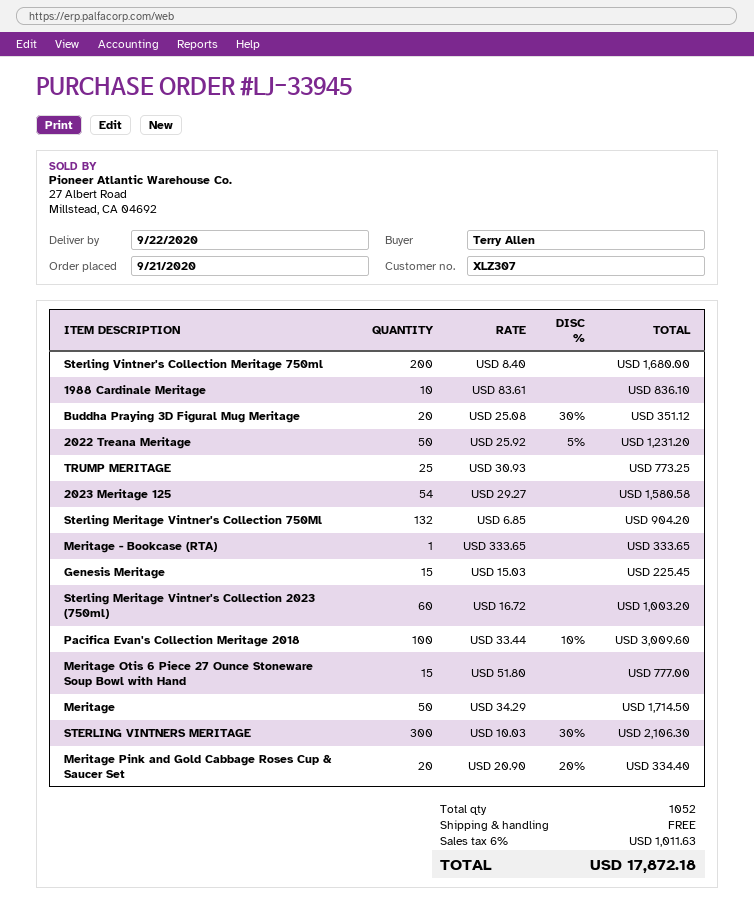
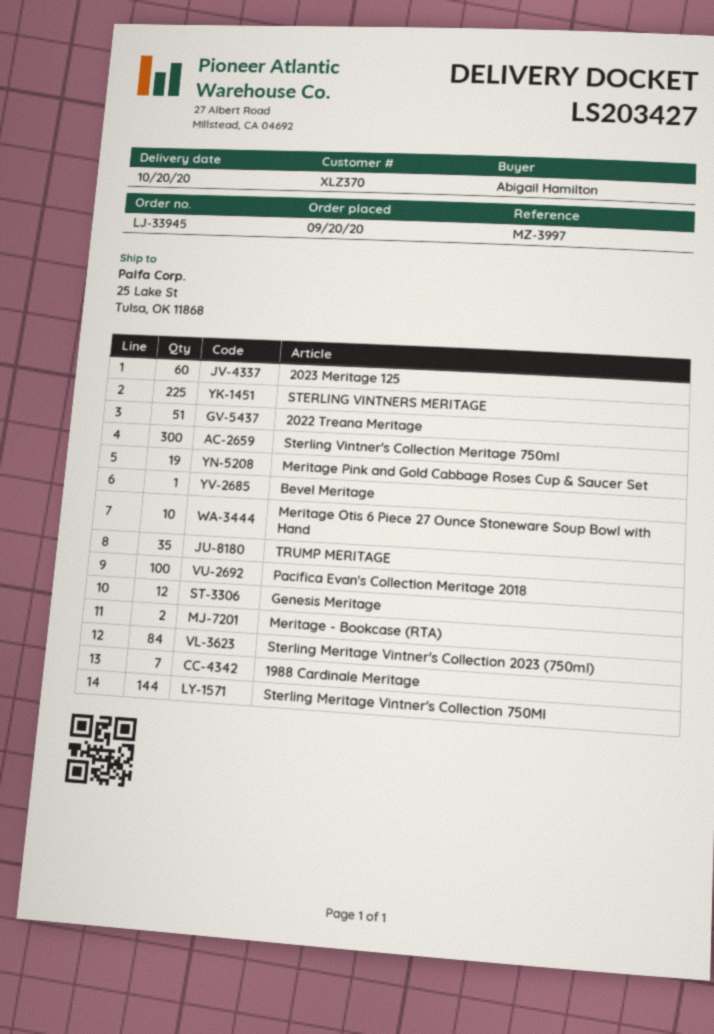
order date: 2020-09-21 -> 2020-09-20
delivery date: 2020-09-22 -> 2020-10-20
customer number: XLZ307 -> XLZ370
ordered by: Terry Allen -> Abigail Hamilton
Sterling Vintner's Collection Meritage 750ml: 200 -> 300
1988 Cardinale Meritage: 10 -> 7
Buddha Praying 3D Figural Mug Meritage: 20 -> none
2022 Treana Meritage: 50 -> 51
TRUMP MERITAGE: 25 -> 35
2023 Meritage 125: 54 -> 60
Sterling Meritage Vintner's Collection 750Ml: 132 -> 144
Meritage - Bookcase (RTA): 1 -> 2
Genesis Meritage: 15 -> 12
Sterling Meritage Vintner's Collection 2023 (750ml): 60 -> 84
Meritage Otis 6 Piece 27 Ounce Stoneware Soup Bowl with Hand: 15 -> 10
Meritage: 50 -> none
STERLING VINTNERS MERITAGE: 300 -> 225
Meritage Pink and Gold Cabbage Roses Cup & Saucer Set: 20 -> 19
Bevel Meritage: none -> 1

